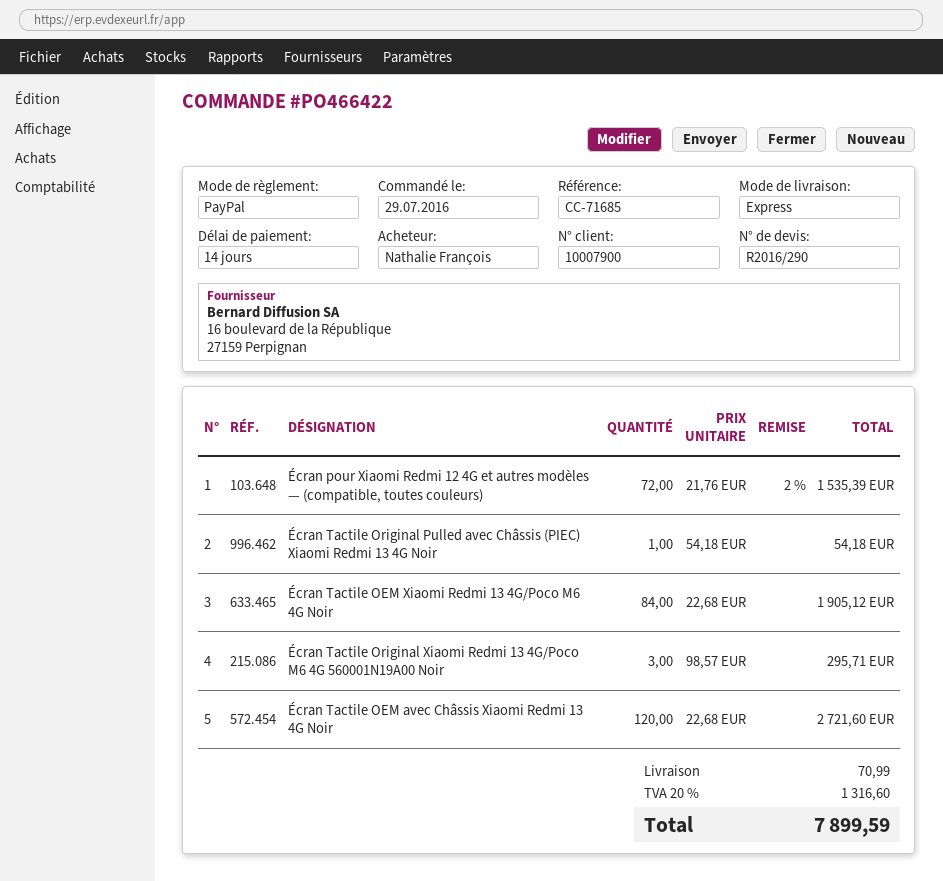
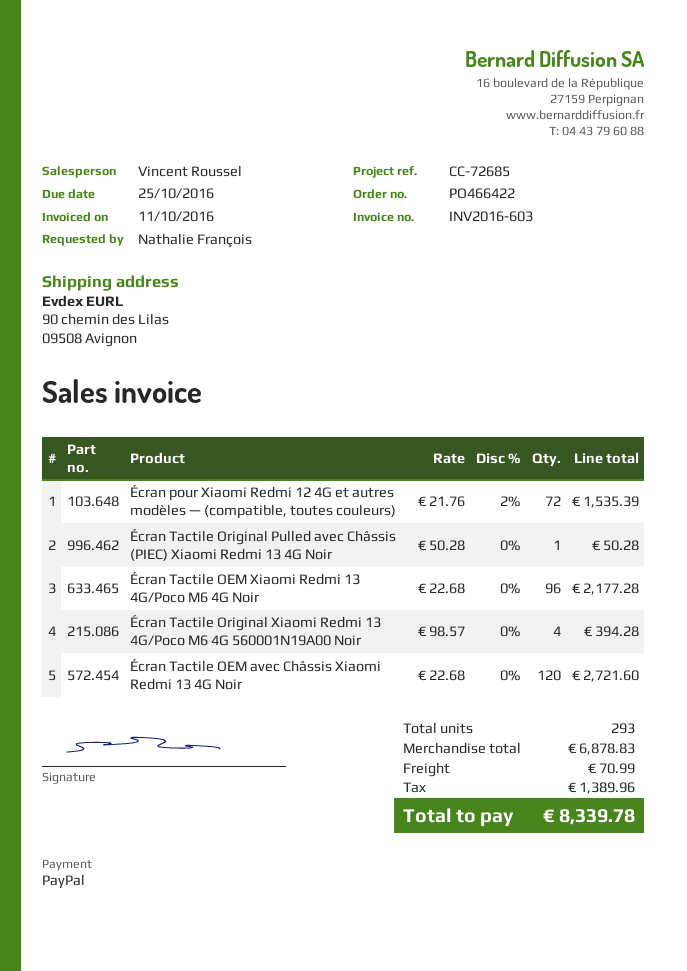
reference: CC-71685 -> CC-72685
Écran Tactile Original Pulled avec Châssis (PIEC) Xiaomi Redmi 13 4G Noir: 1 x 54.18 = 54.18 -> 1 x 50.28 = 50.28
Écran Tactile OEM Xiaomi Redmi 13 4G/Poco M6 4G Noir: 84 x 22.68 = 1905.12 -> 96 x 22.68 = 2177.28
Écran Tactile Original Xiaomi Redmi 13 4G/Poco M6 4G 560001N19A00 Noir: 3 x 98.57 = 295.71 -> 4 x 98.57 = 394.28
tax: 1316.60 -> 1389.96
total: 7899.59 -> 8339.78

